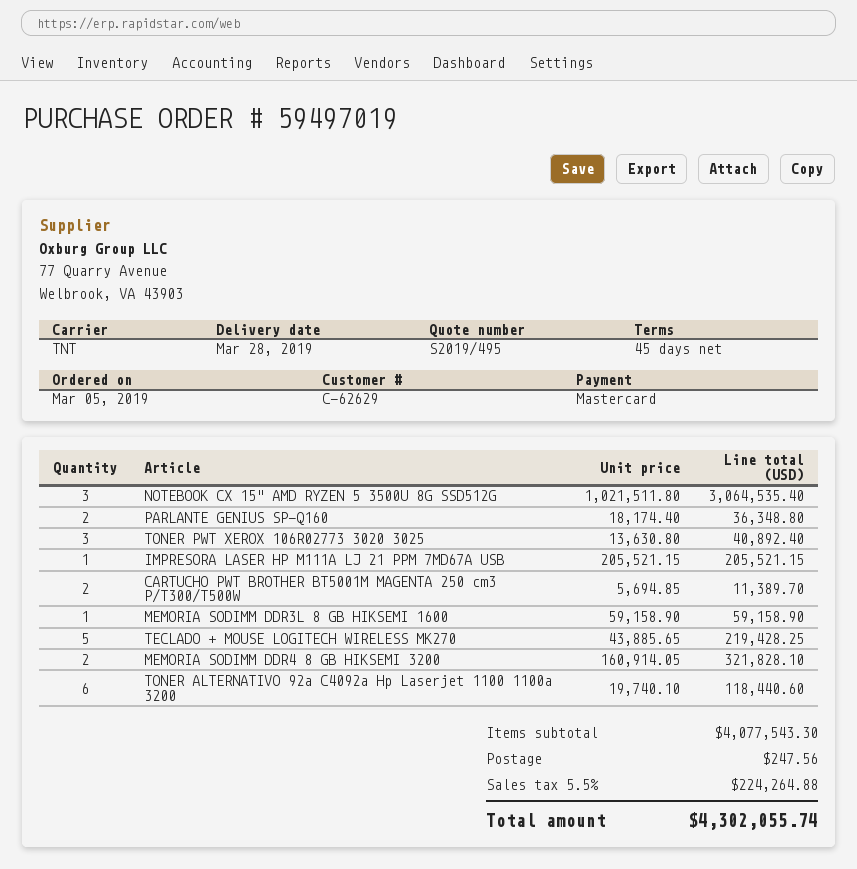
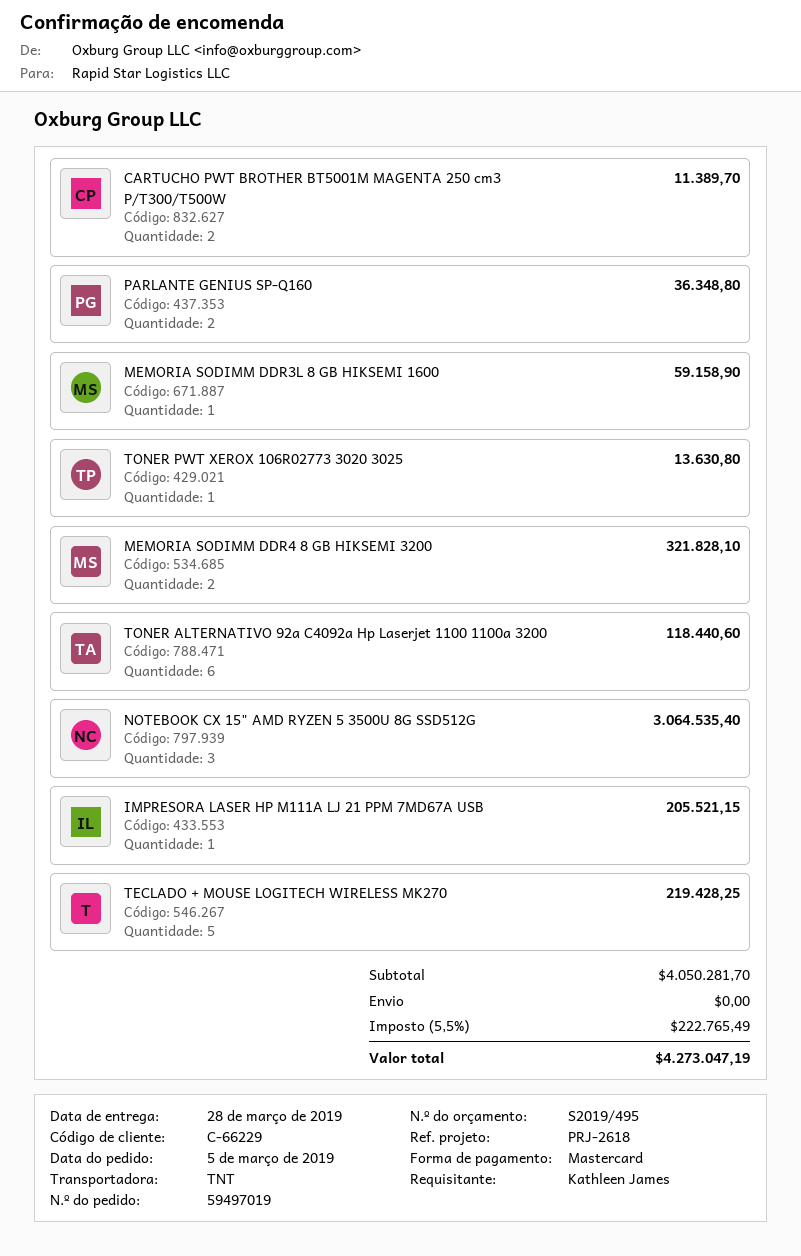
customer number: C-62629 -> C-66229
TONER PWT XEROX 106R02773 3020 3025: 3 for 40892.40 -> 1 for 13630.80
subtotal: 4077543.30 -> 4050281.70
shipping: 247.56 -> 0.00
tax: 5.5% = 224264.88 -> 5.5% = 222765.49
total: 4302055.74 -> 4273047.19

